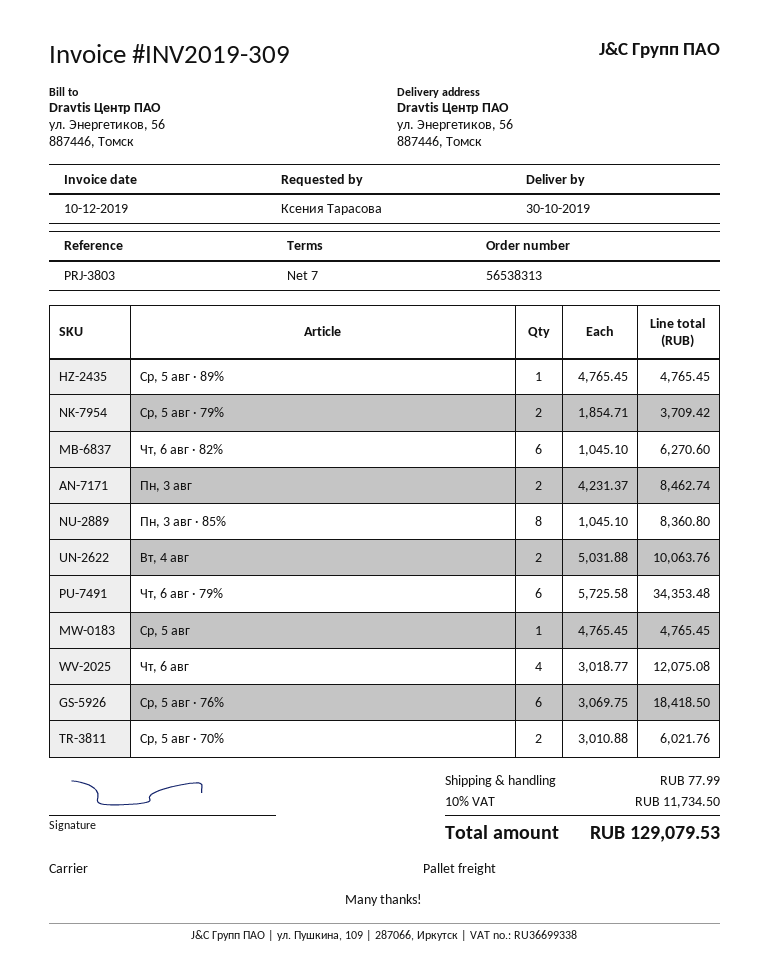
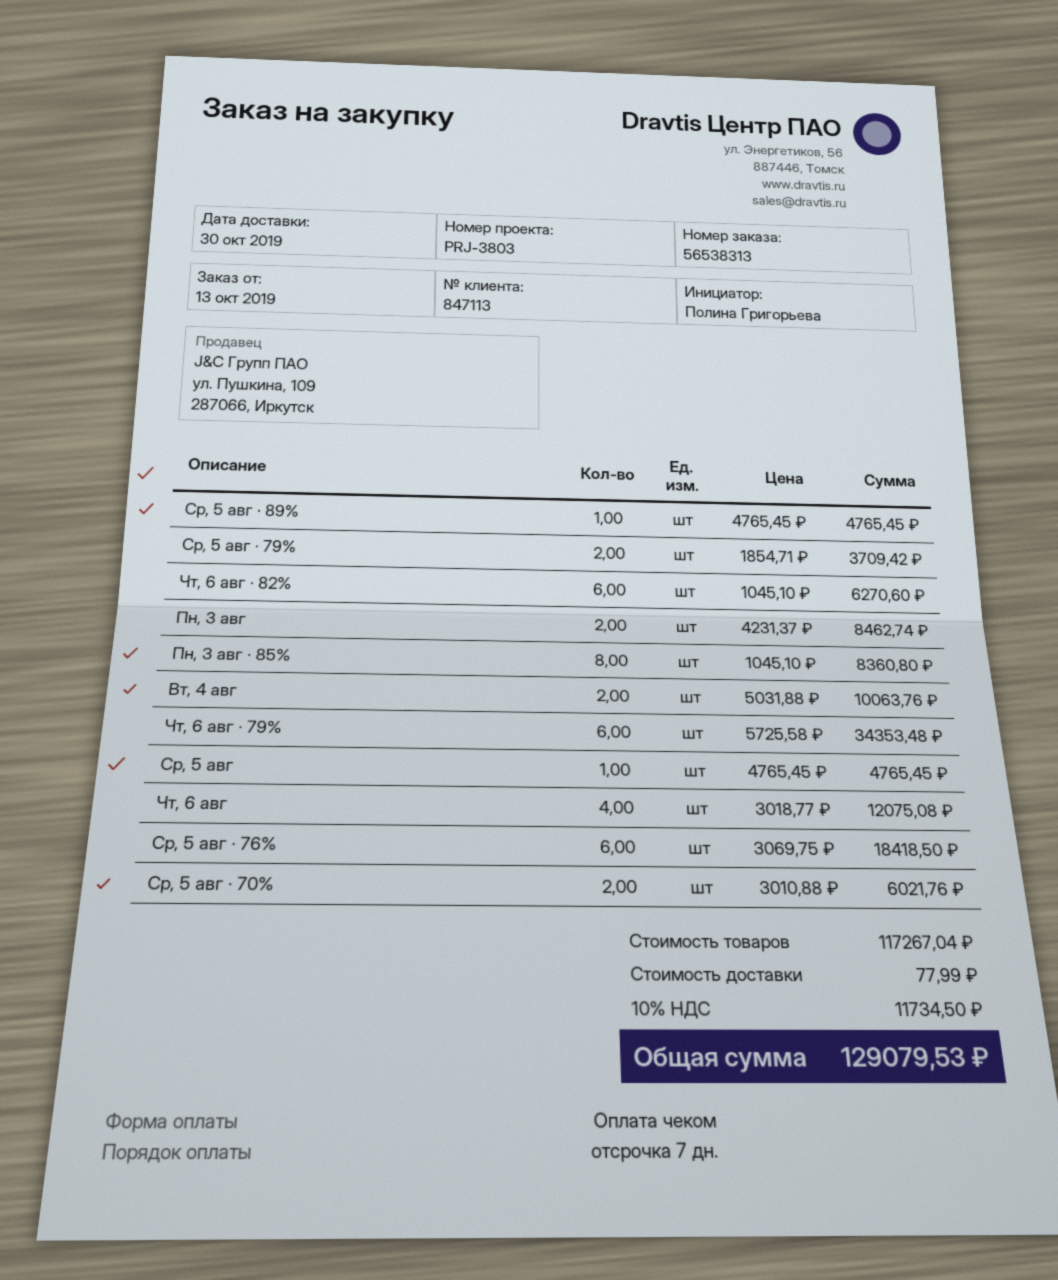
ordered by: Ксения Тарасова -> Полина Григорьева

